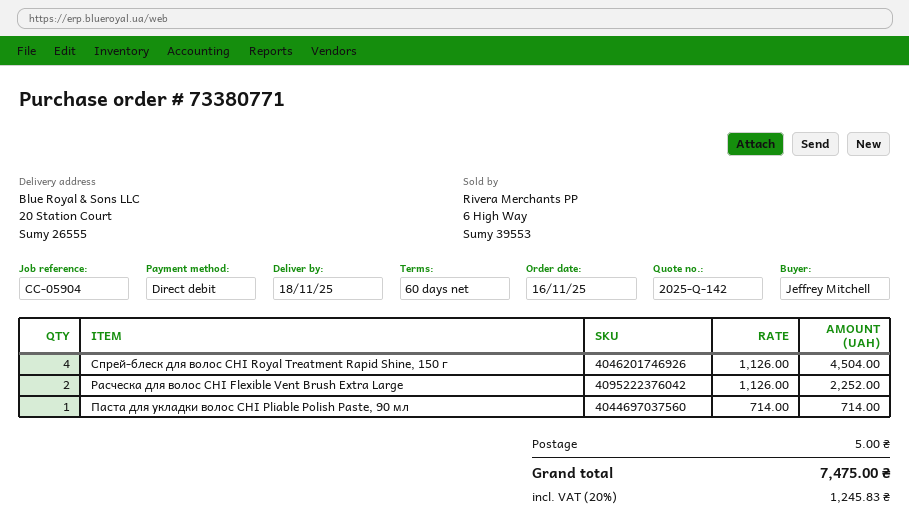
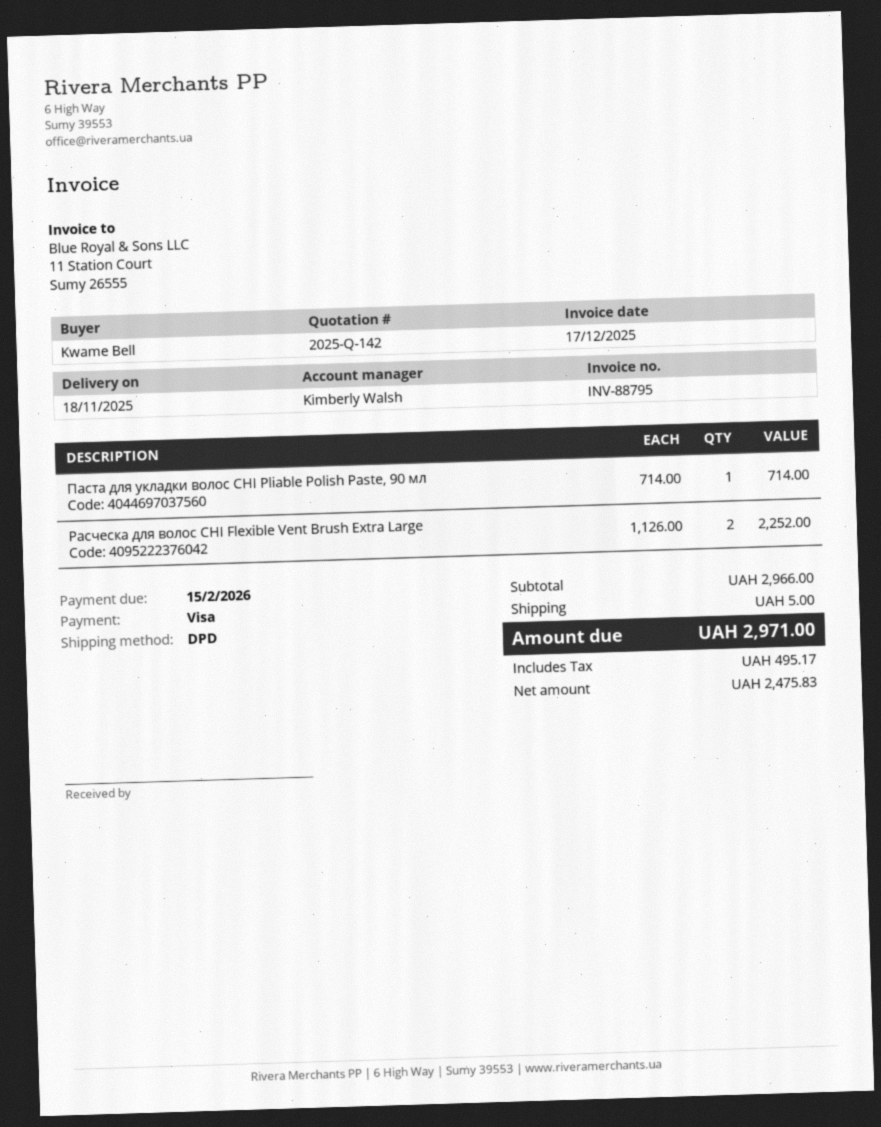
ordered by: Jeffrey Mitchell -> Kwame Bell
payment method: direct debit -> Visa
Спрей-блеск для волос CHI Royal Treatment Rapid Shine, 150 г: 4 x 1126.00 = 4504.00 -> none
tax: 1245.83 -> 495.17
total: 7475.00 -> 2971.00

